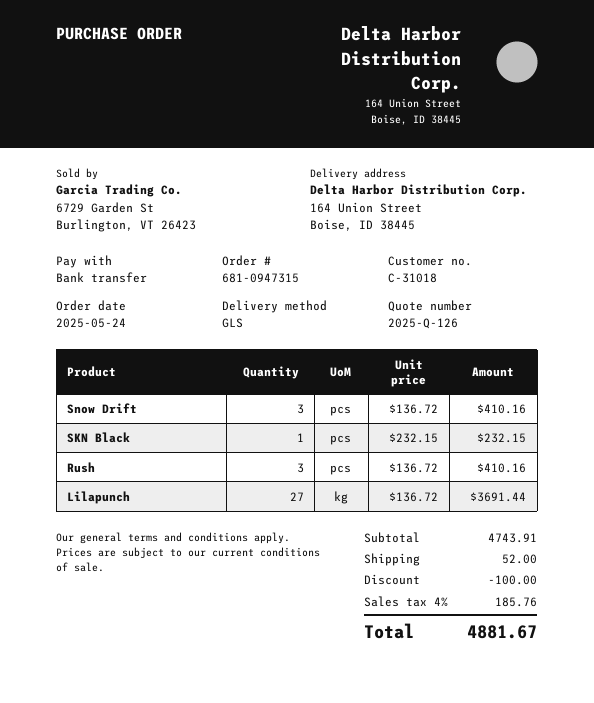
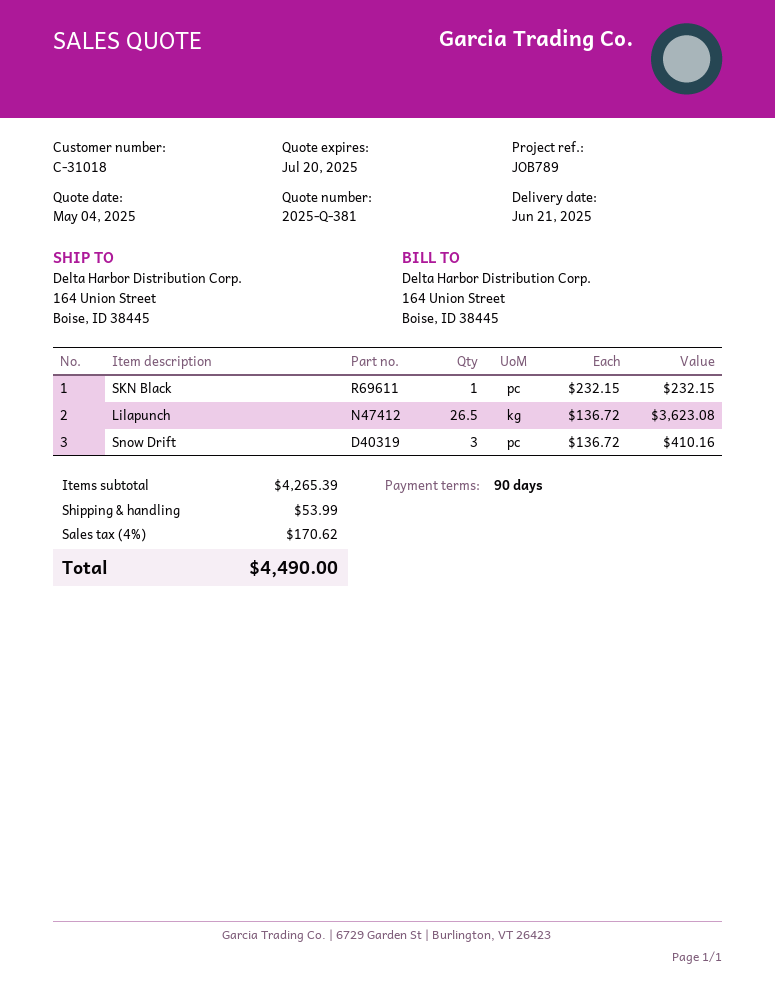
quote number: 2025-Q-126 -> 2025-Q-381
Rush: 3 x 136.72 = 410.16 -> none
Lilapunch: 27 x 136.72 = 3691.44 -> 26.5 x 136.72 = 3623.08
subtotal: 4743.91 -> 4265.39
discount: 100.00 -> none
shipping: 52.00 -> 53.99
tax: 4% = 185.76 -> 4% = 170.62
total: 4881.67 -> 4490.00

